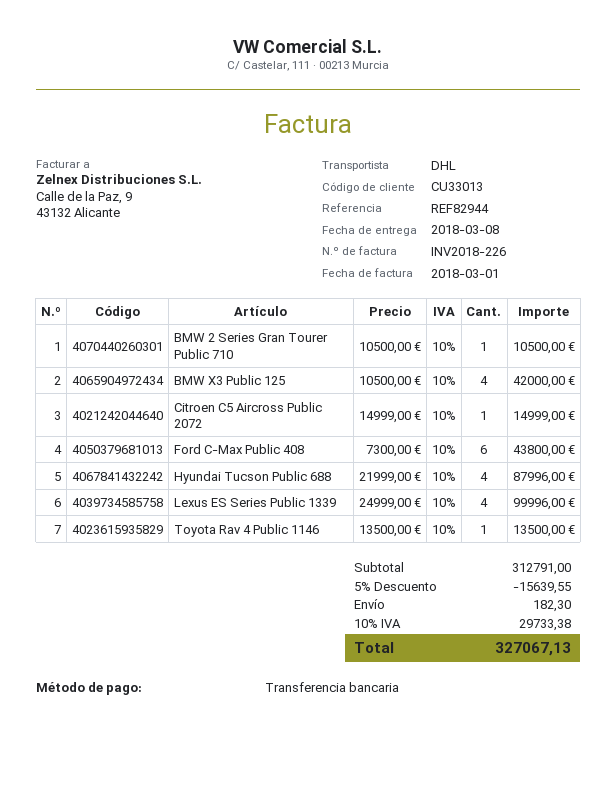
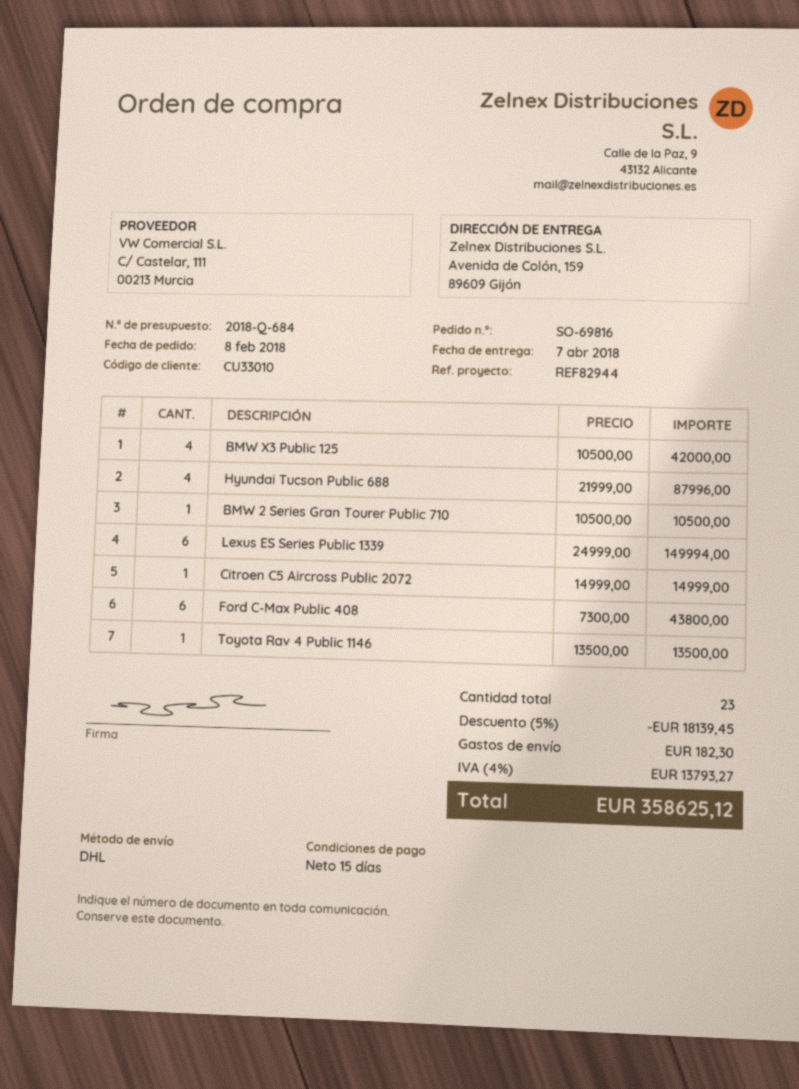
delivery date: 2018-03-08 -> 2018-04-07
customer number: CU33013 -> CU33010
Lexus ES Series Public 1339: 4 x 24999.00 = 99996.00 -> 6 x 24999.00 = 149994.00
discount: 5% = 15639.55 -> 5% = 18139.45
tax: 10% = 29733.38 -> 4% = 13793.27
total: 327067.13 -> 358625.12

